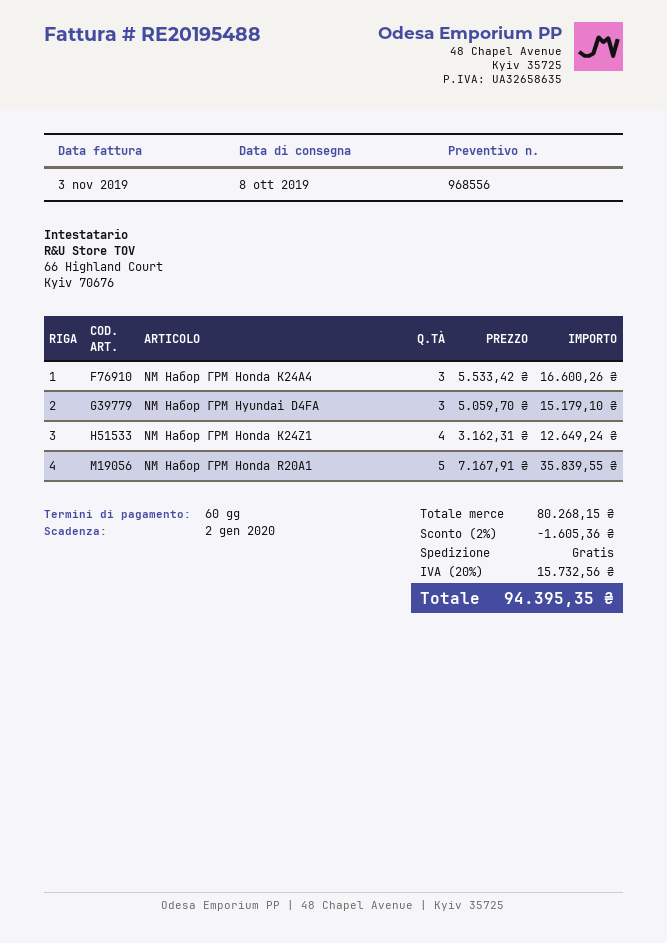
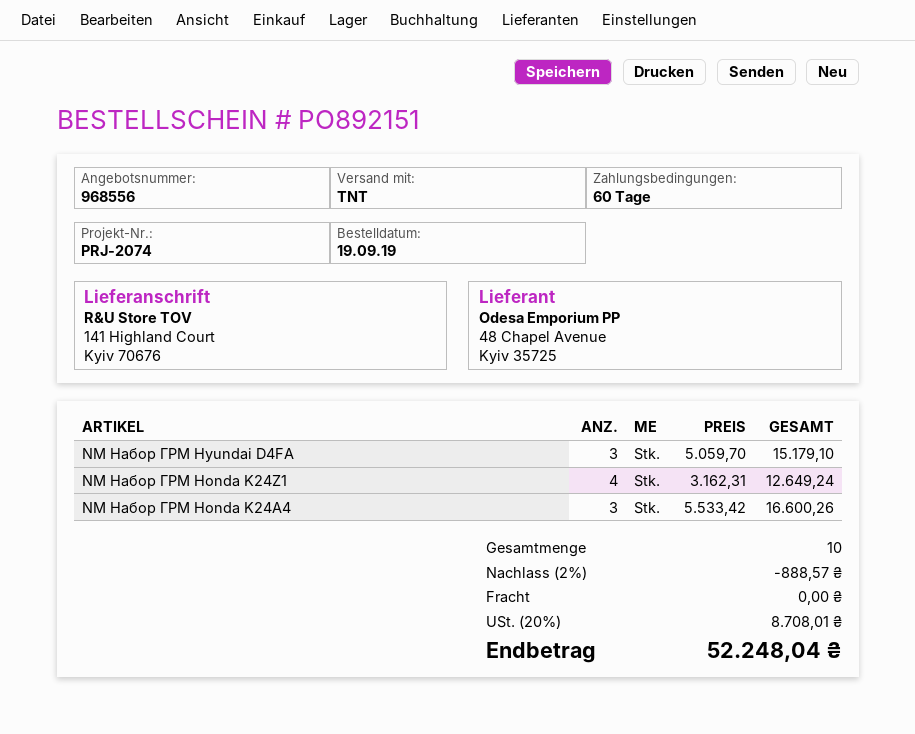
NM Набор ГРМ Honda R20A1: 5 x 7167.91 = 35839.55 -> none
discount: 2% = 1605.36 -> 2% = 888.57
tax: 20% = 15732.56 -> 20% = 8708.01
total: 94395.35 -> 52248.04

